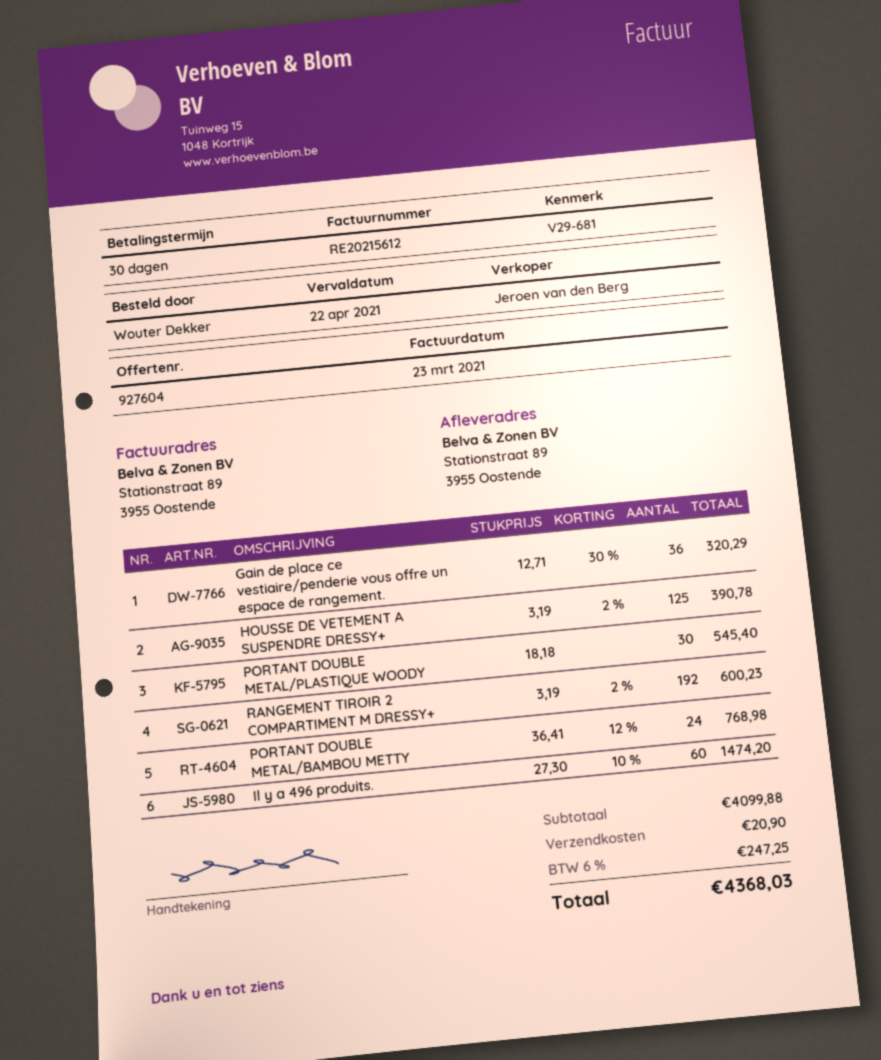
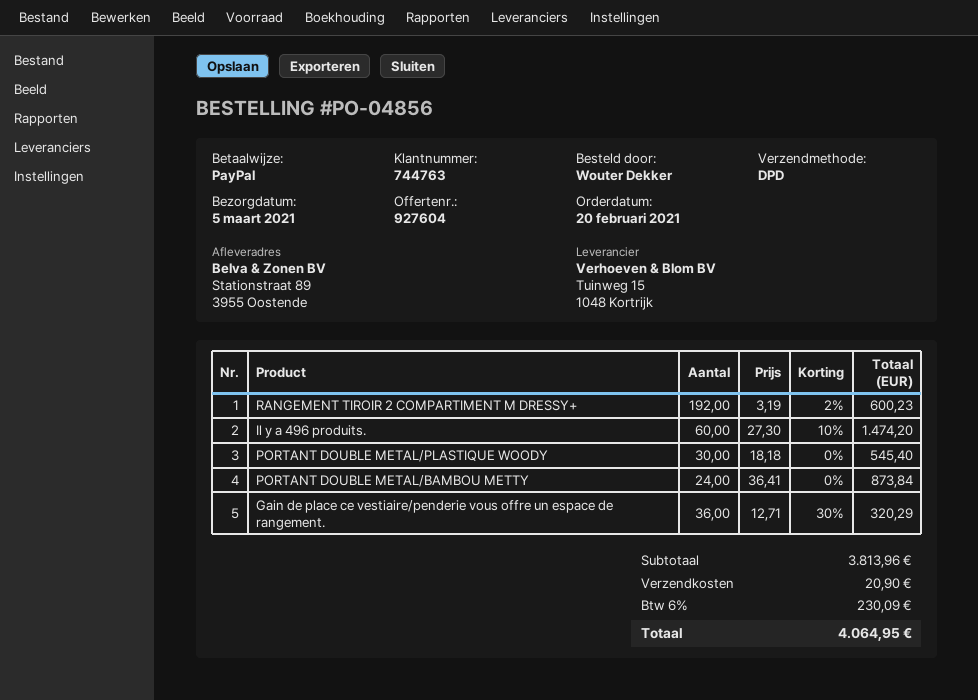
HOUSSE DE VETEMENT A SUSPENDRE DRESSY+: 125 x 3.19 - 2% = 390.78 -> none
PORTANT DOUBLE METAL/BAMBOU METTY: 24 x 36.41 - 12% = 768.98 -> 24 x 36.41 = 873.84
subtotal: 4099.88 -> 3813.96
tax: 6% = 247.25 -> 6% = 230.09
total: 4368.03 -> 4064.95

